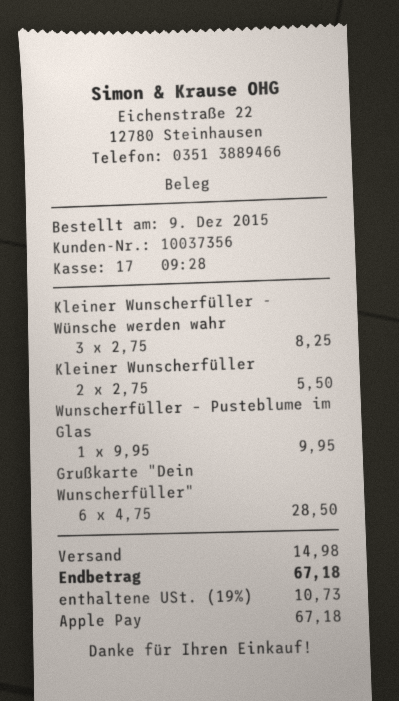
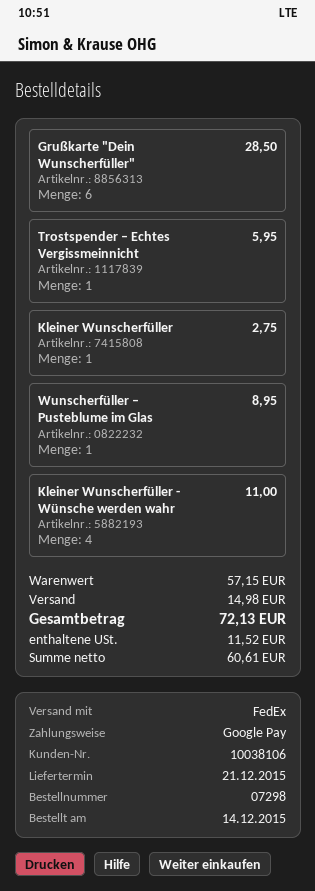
order date: 2015-12-09 -> 2015-12-14
customer number: 10037356 -> 10038106
payment method: Apple Pay -> Google Pay
Kleiner Wunscherfüller - Wünsche werden wahr: 3 for 8.25 -> 4 for 11.00
Kleiner Wunscherfüller: 2 for 5.50 -> 1 for 2.75
Wunscherfüller – Pusteblume im Glas: 1 for 9.95 -> 1 for 8.95
Trostspender – Echtes Vergissmeinnicht: none -> 1 for 5.95
tax: 10.73 -> 11.52
total: 67.18 -> 72.13

